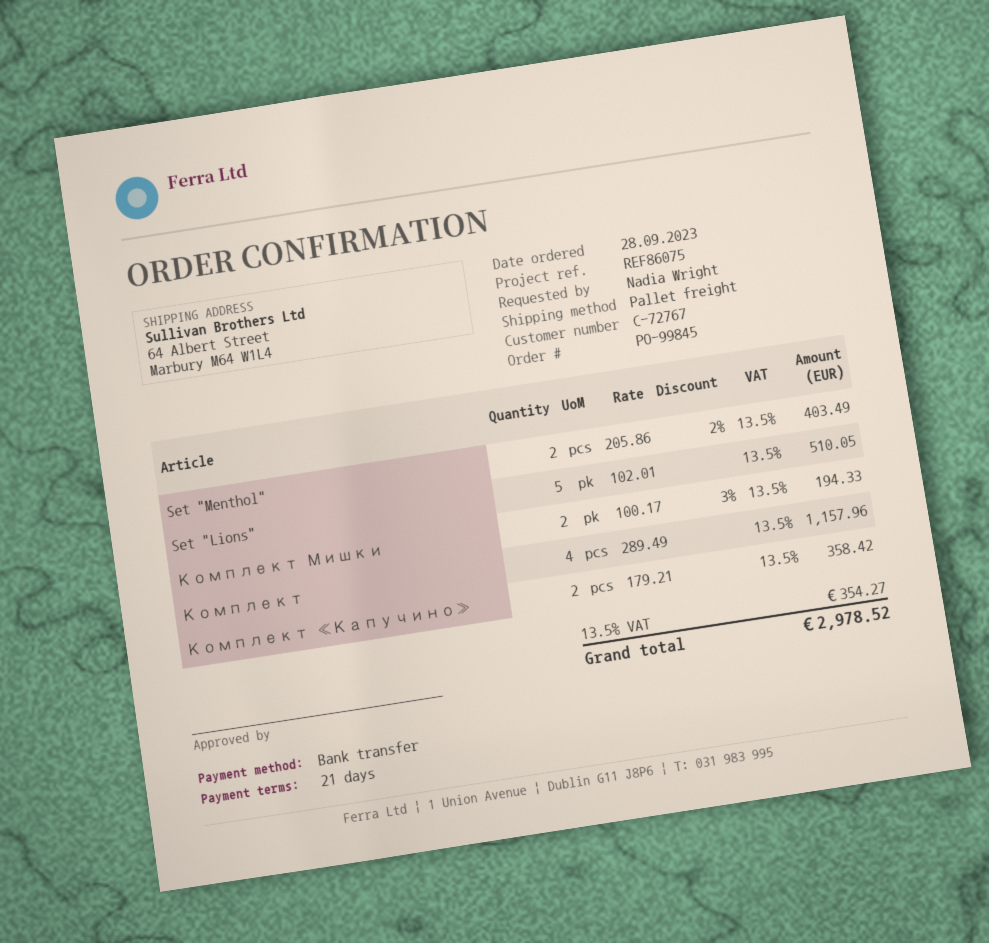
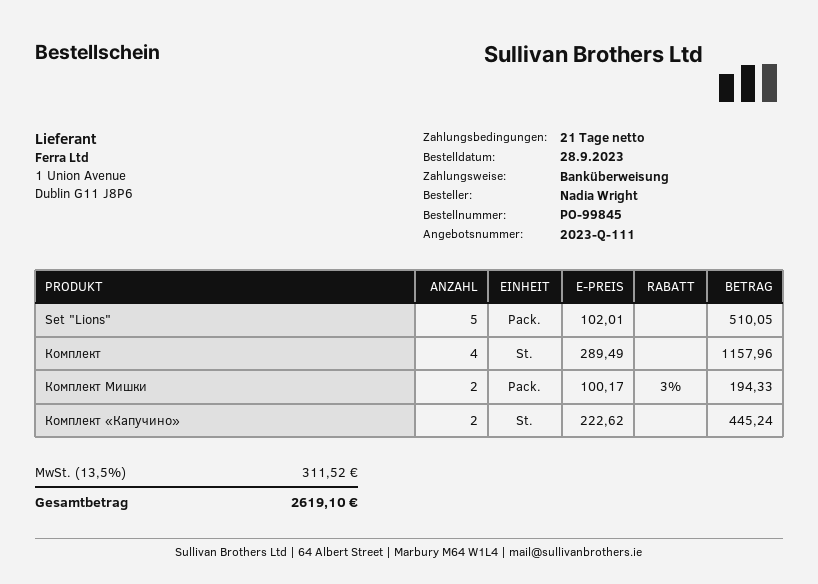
Set "Menthol": 2 x 205.86 - 2% = 403.49 -> none
Комплект «Капучино»: 2 x 179.21 = 358.42 -> 2 x 222.62 = 445.24
tax: 13.5% = 354.27 -> 13.5% = 311.52
total: 2978.52 -> 2619.10

